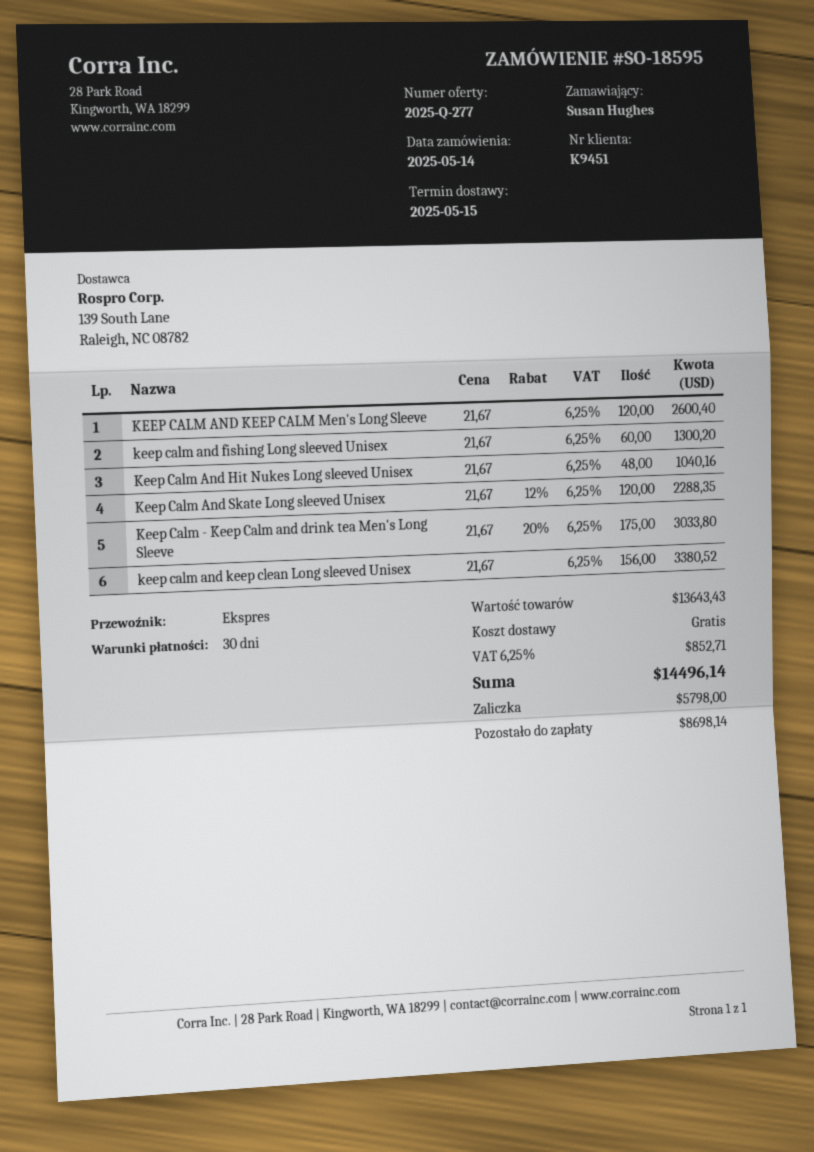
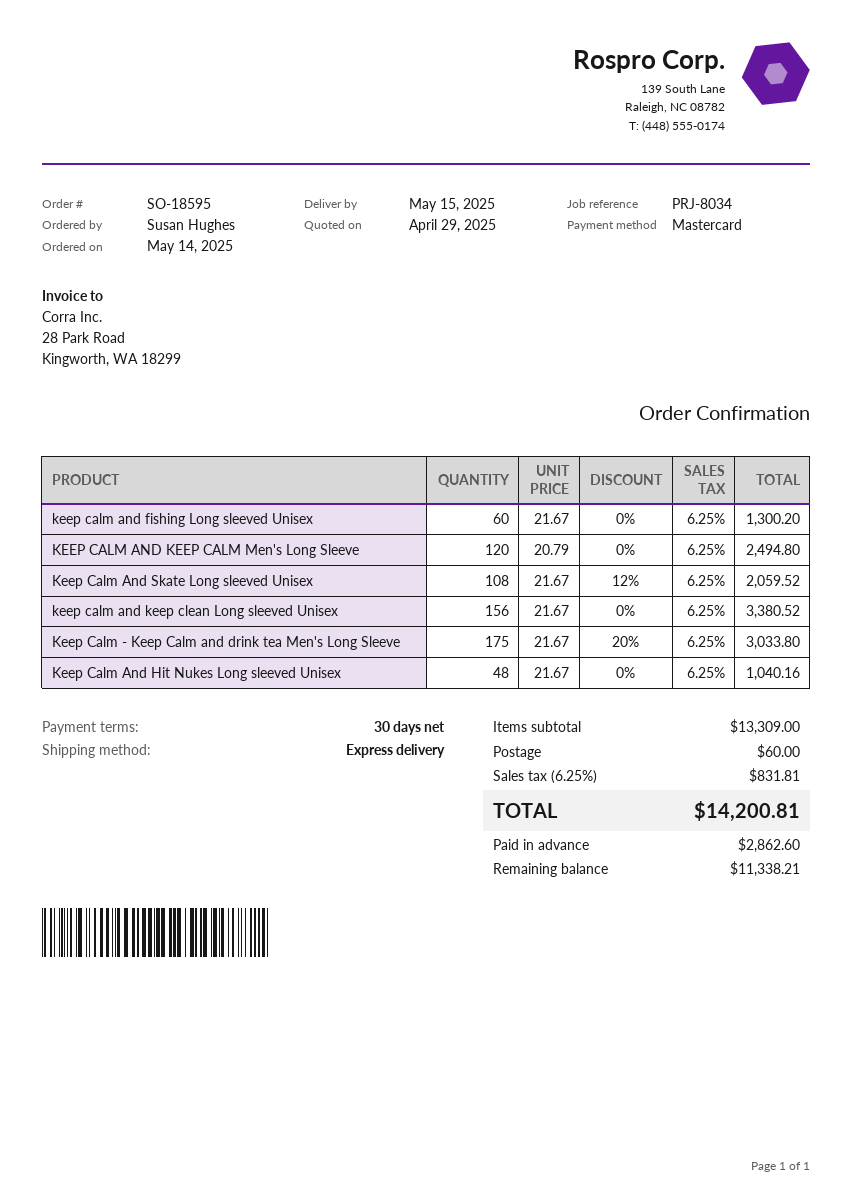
KEEP CALM AND KEEP CALM Men's Long Sleeve: 120 x 21.67 = 2600.40 -> 120 x 20.79 = 2494.80
Keep Calm And Skate Long sleeved Unisex: 120 x 21.67 - 12% = 2288.35 -> 108 x 21.67 - 12% = 2059.52
subtotal: 13643.43 -> 13309.00
shipping: 0.00 -> 60.00
tax: 6.25% = 852.71 -> 6.25% = 831.81
total: 14496.14 -> 14200.81
deposit: 5798.00 -> 2862.60
balance: 8698.14 -> 11338.21

